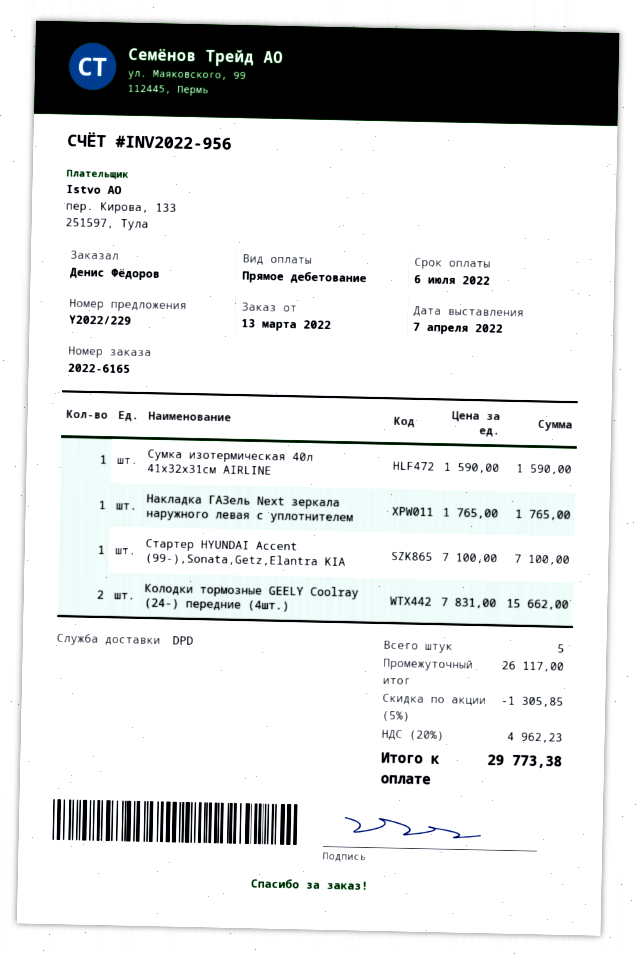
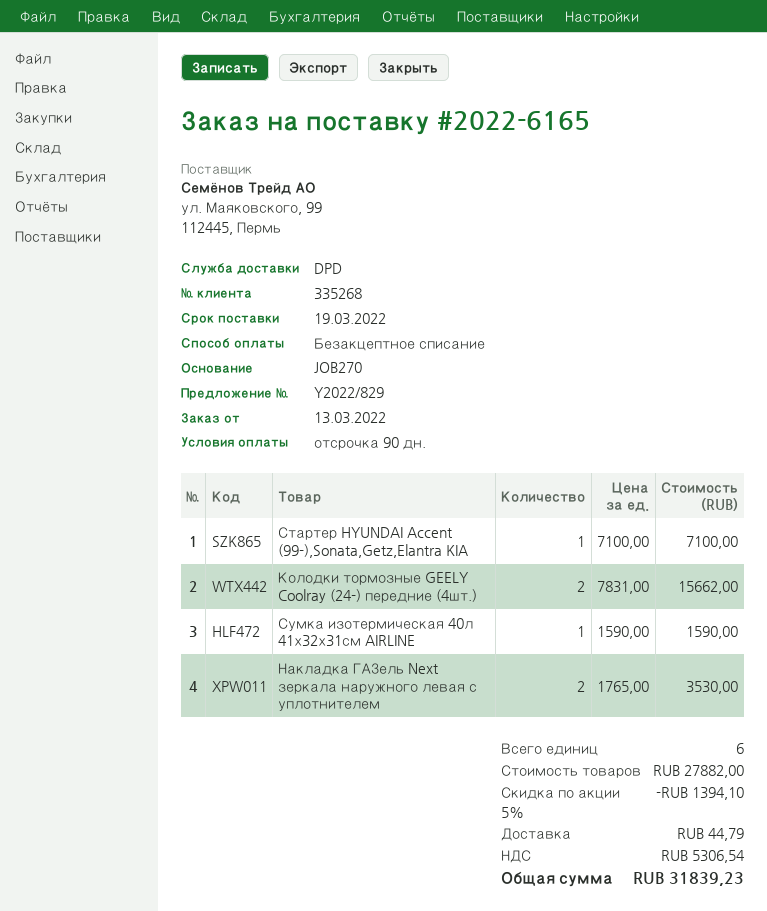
quote number: Y2022/229 -> Y2022/829
Накладка ГАЗель Next зеркала наружного левая с уплотнителем: 1 x 1765.00 = 1765.00 -> 2 x 1765.00 = 3530.00
total quantity: 5 -> 6
subtotal: 26117.00 -> 27882.00
discount: 5% = 1305.85 -> 5% = 1394.10
shipping: none -> 44.79
tax: 4962.23 -> 5306.54
total: 29773.38 -> 31839.23

